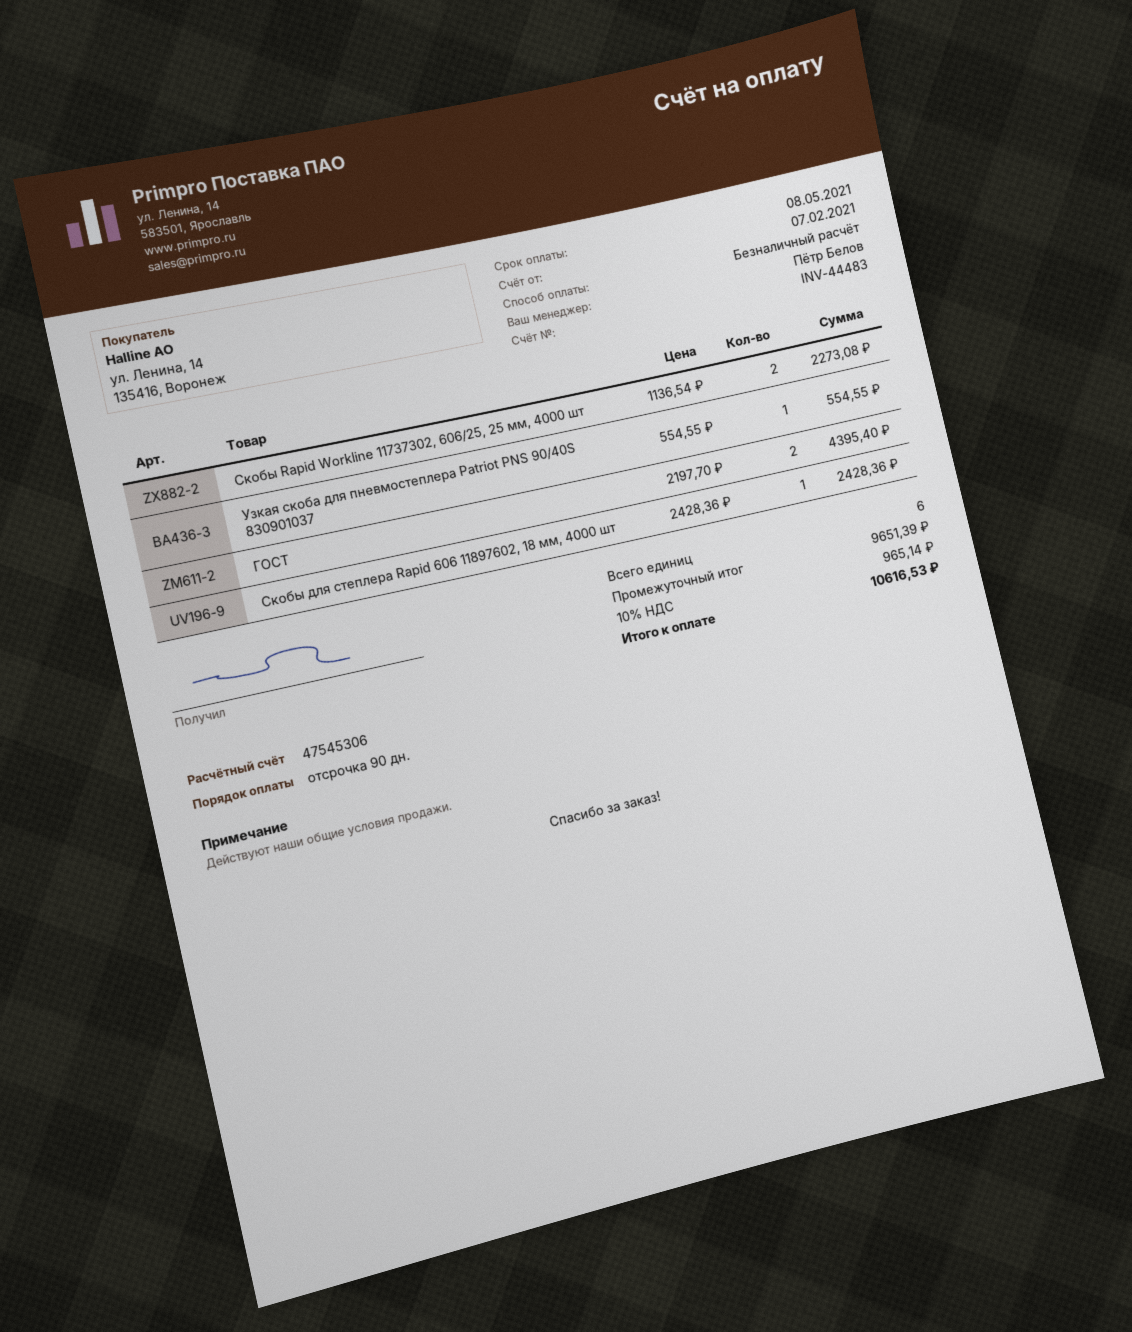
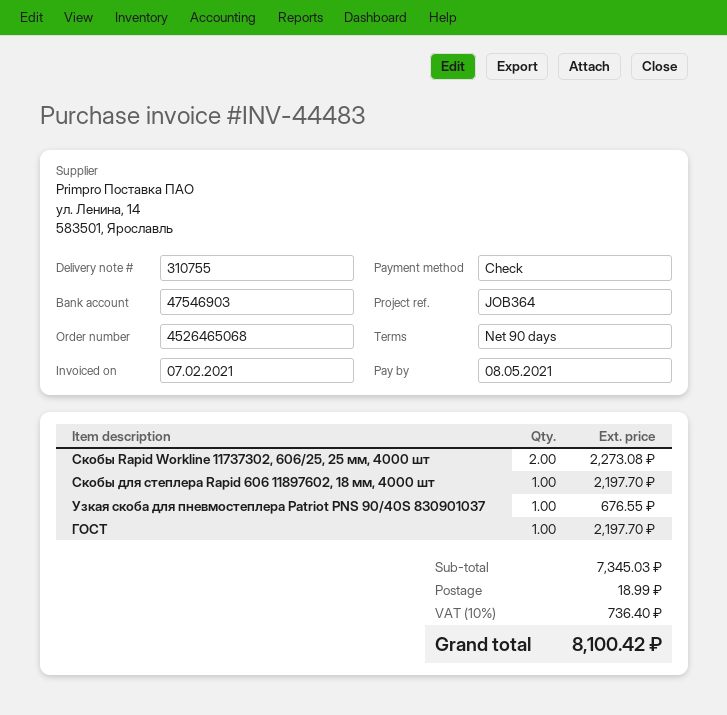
payment method: bank transfer -> cheque
bank account: 47545306 -> 47546903
Узкая скоба для пневмостеплера Patriot PNS 90/40S 830901037: 1 for 554.55 -> 1 for 676.55
ГОСТ: 2 for 4395.40 -> 1 for 2197.70
Скобы для степлера Rapid 606 11897602, 18 мм, 4000 шт: 1 for 2428.36 -> 1 for 2197.70
subtotal: 9651.39 -> 7345.03
shipping: none -> 18.99
tax: 10% = 965.14 -> 10% = 736.40
total: 10616.53 -> 8100.42

